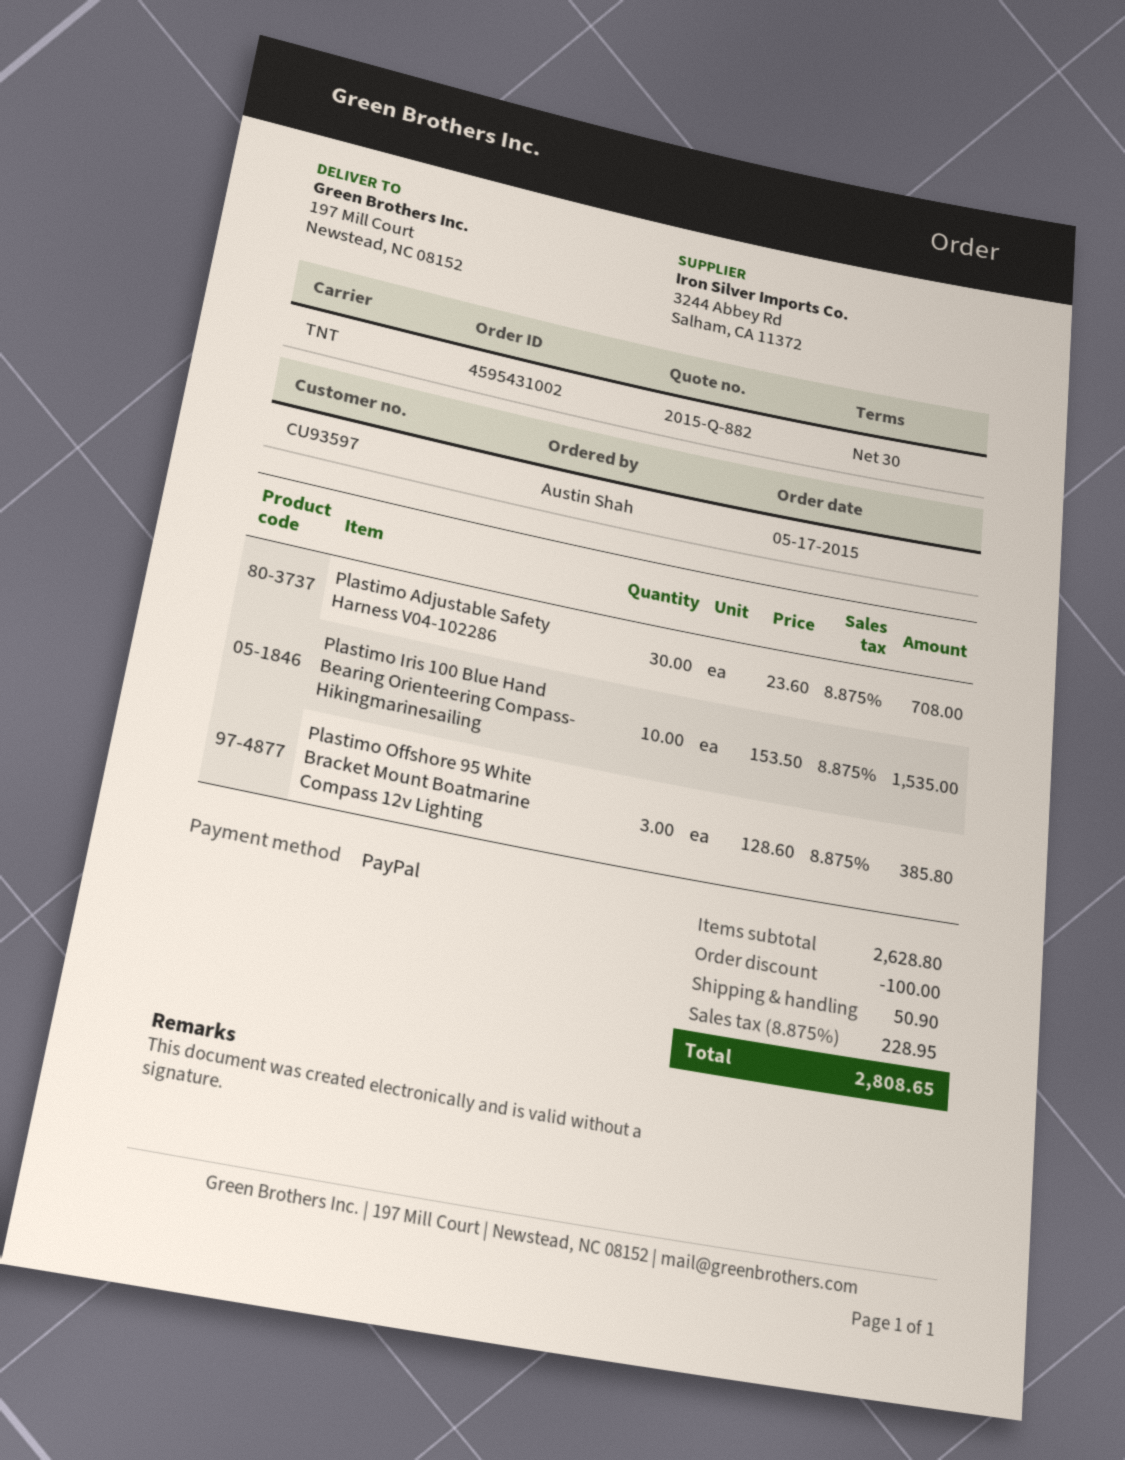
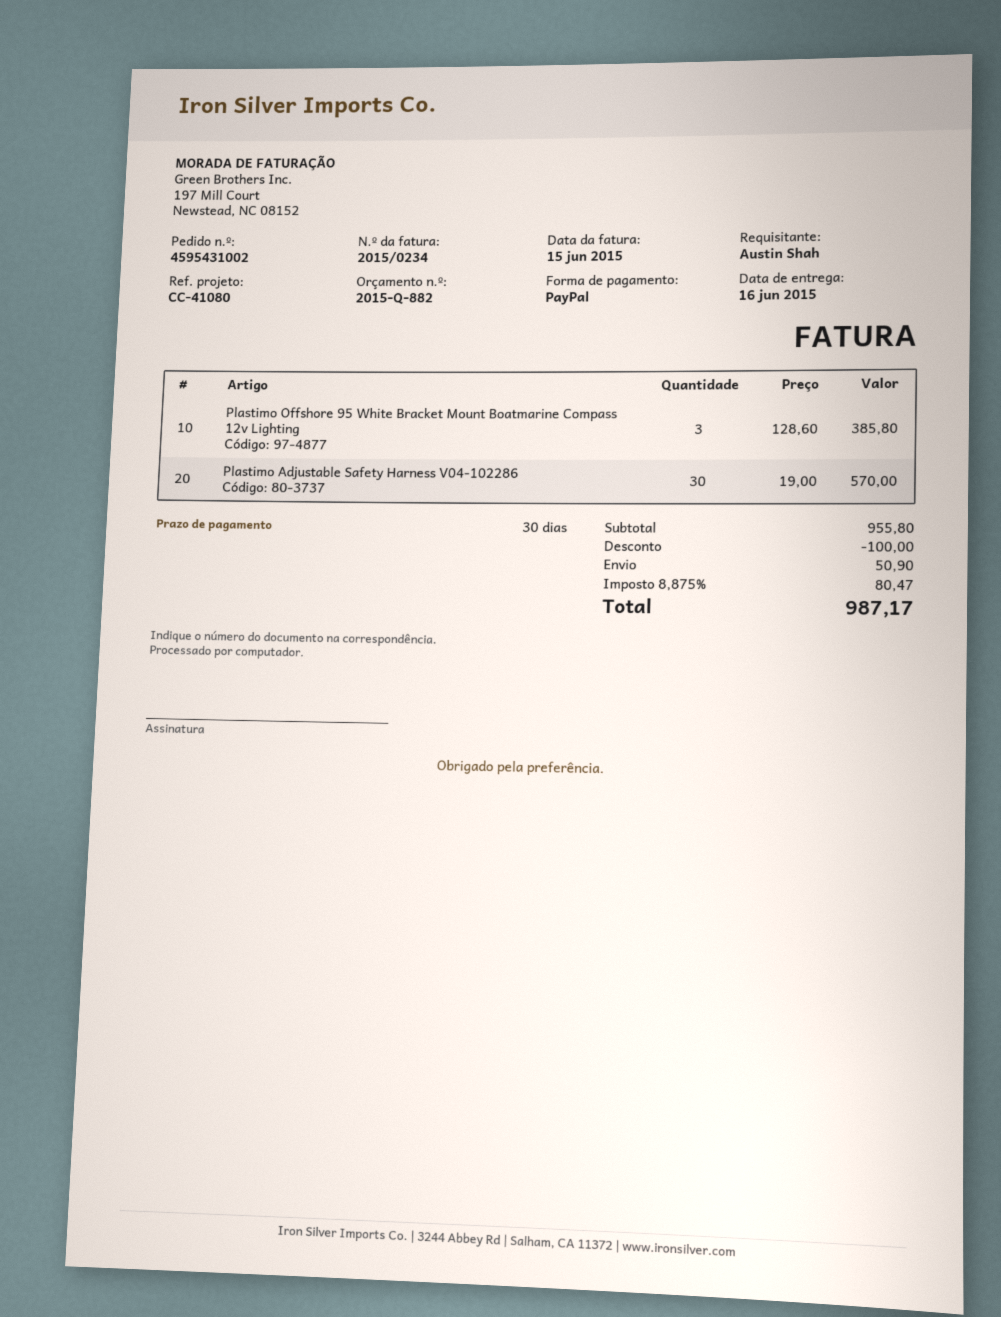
Plastimo Adjustable Safety Harness V04-102286: 30 x 23.60 = 708.00 -> 30 x 19.00 = 570.00
Plastimo Iris 100 Blue Hand Bearing Orienteering Compass- Hikingmarinesailing: 10 x 153.50 = 1535.00 -> none
subtotal: 2628.80 -> 955.80
tax: 8.875% = 228.95 -> 8.875% = 80.47
total: 2808.65 -> 987.17

